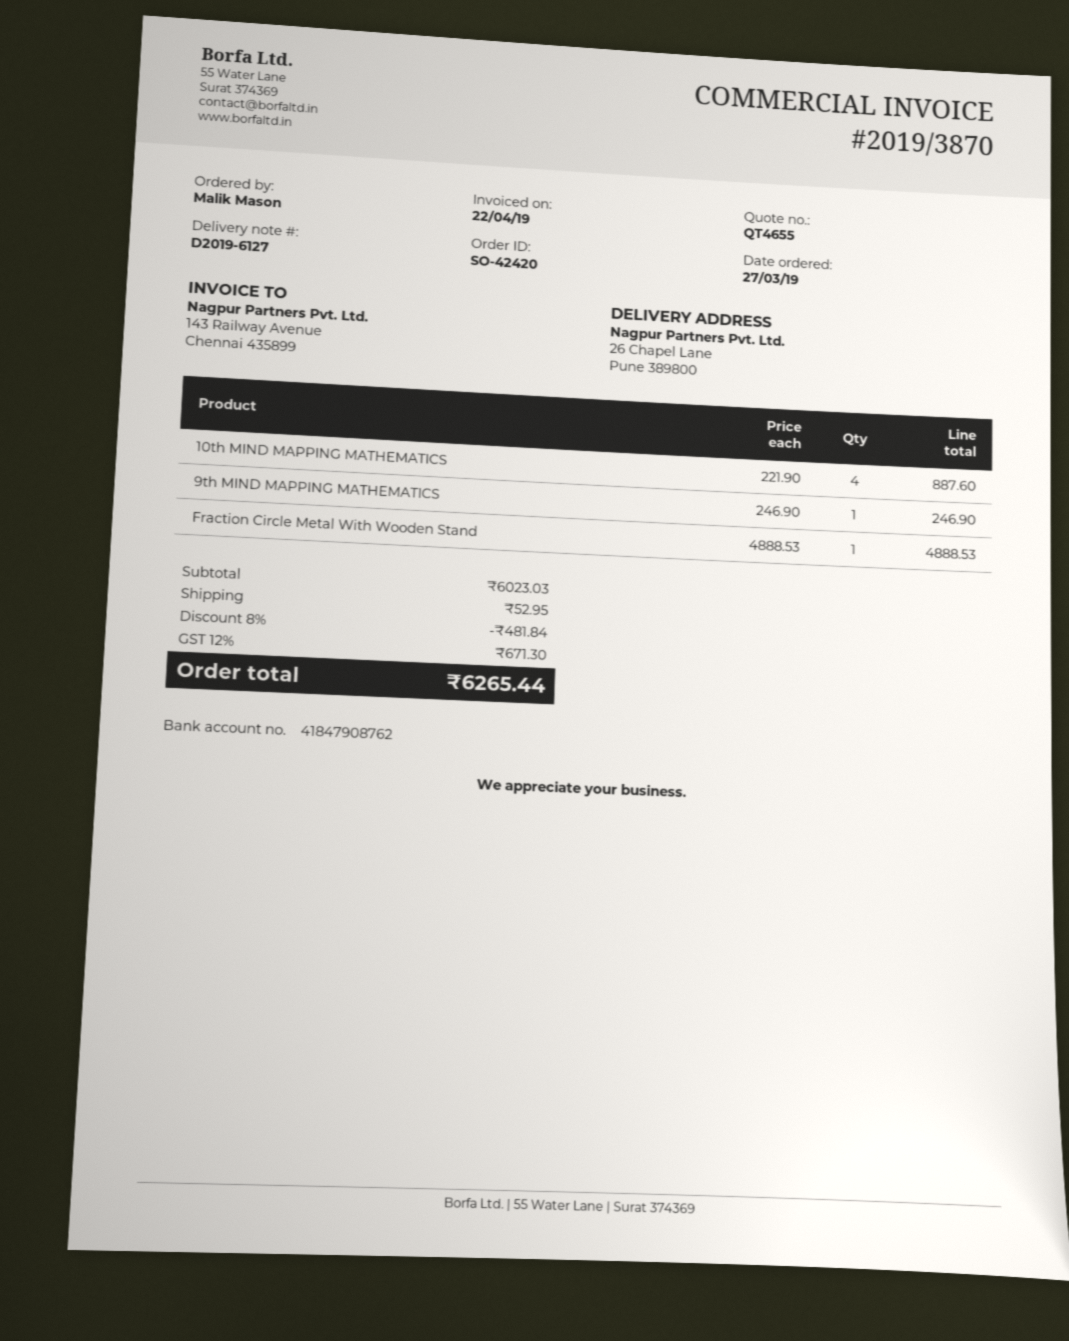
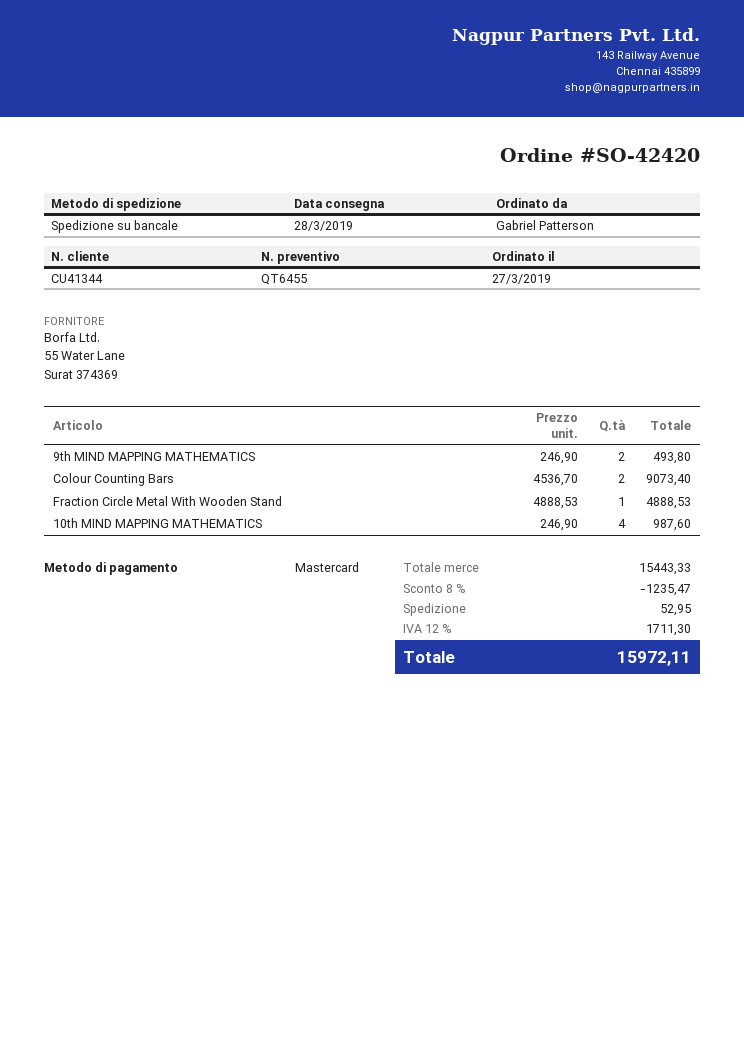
quote number: QT4655 -> QT6455
ordered by: Malik Mason -> Gabriel Patterson
10th MIND MAPPING MATHEMATICS: 4 x 221.90 = 887.60 -> 4 x 246.90 = 987.60
9th MIND MAPPING MATHEMATICS: 1 x 246.90 = 246.90 -> 2 x 246.90 = 493.80
Colour Counting Bars: none -> 2 x 4536.70 = 9073.40
subtotal: 6023.03 -> 15443.33
discount: 8% = 481.84 -> 8% = 1235.47
tax: 12% = 671.30 -> 12% = 1711.30
total: 6265.44 -> 15972.11

